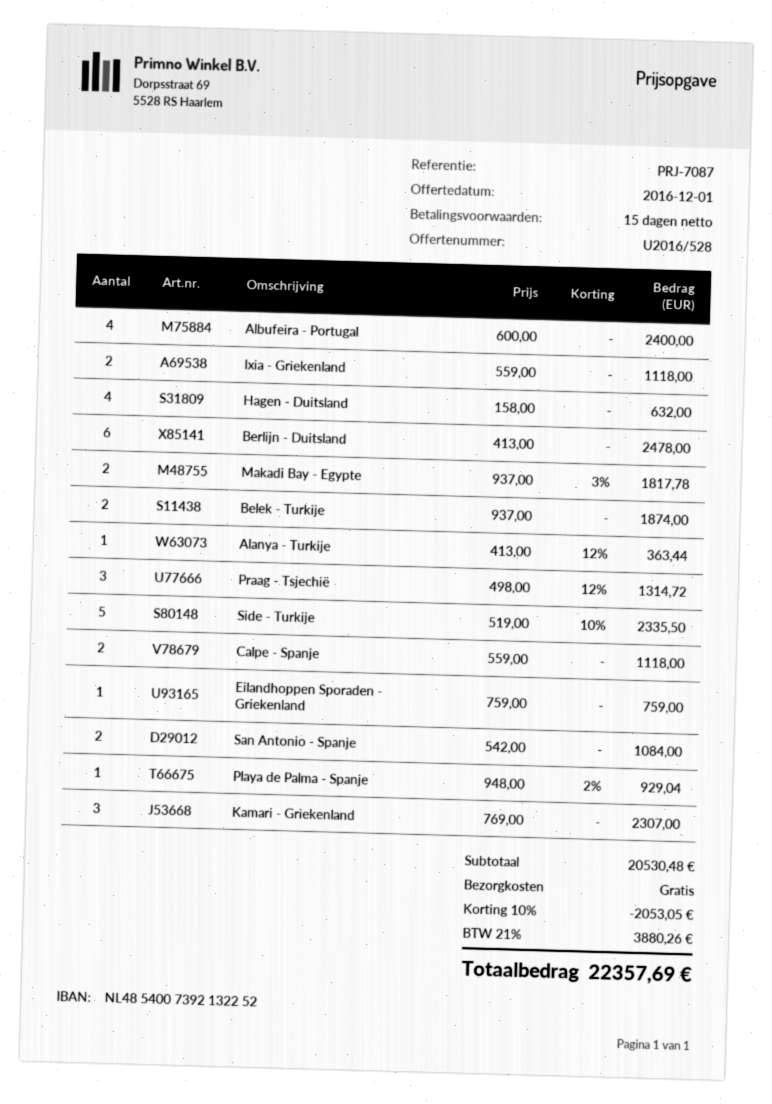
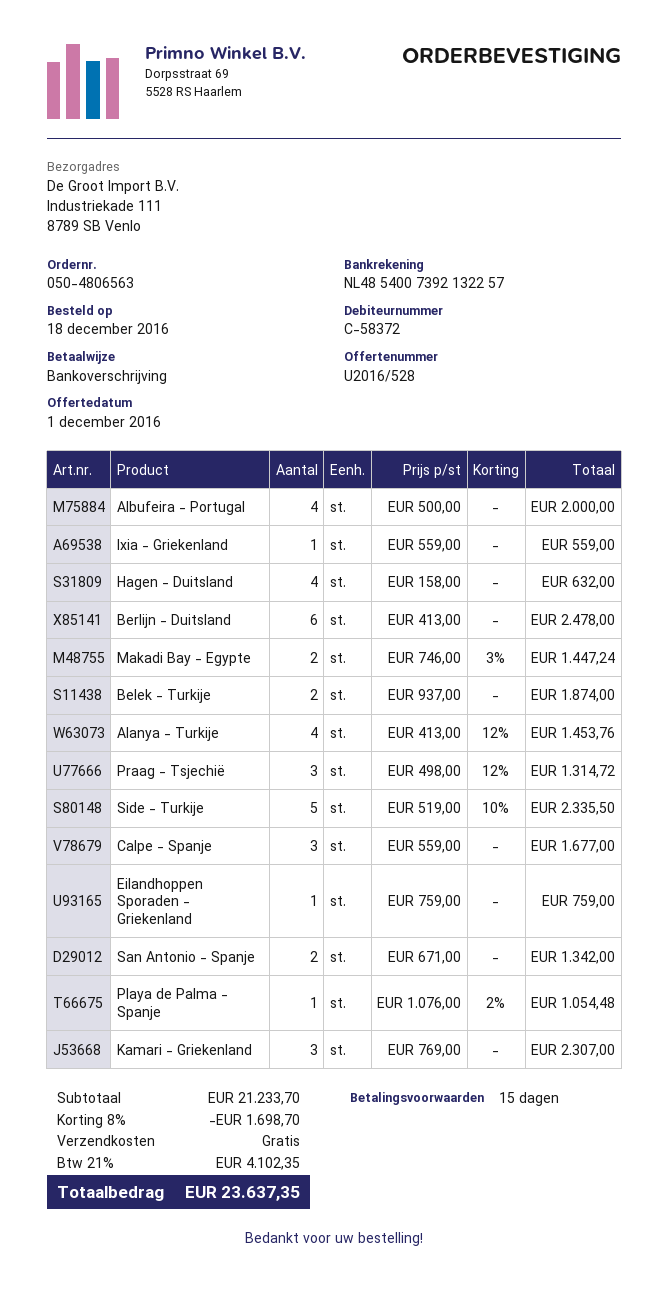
bank account: NL4854007392132252 -> NL4854007392132257
Albufeira - Portugal: 4 x 600.00 = 2400.00 -> 4 x 500.00 = 2000.00
Ixia - Griekenland: 2 x 559.00 = 1118.00 -> 1 x 559.00 = 559.00
Makadi Bay - Egypte: 2 x 937.00 - 3% = 1817.78 -> 2 x 746.00 - 3% = 1447.24
Alanya - Turkije: 1 x 413.00 - 12% = 363.44 -> 4 x 413.00 - 12% = 1453.76
Calpe - Spanje: 2 x 559.00 = 1118.00 -> 3 x 559.00 = 1677.00
San Antonio - Spanje: 2 x 542.00 = 1084.00 -> 2 x 671.00 = 1342.00
Playa de Palma - Spanje: 1 x 948.00 - 2% = 929.04 -> 1 x 1076.00 - 2% = 1054.48
subtotal: 20530.48 -> 21233.70
discount: 10% = 2053.05 -> 8% = 1698.70
tax: 21% = 3880.26 -> 21% = 4102.35
total: 22357.69 -> 23637.35

